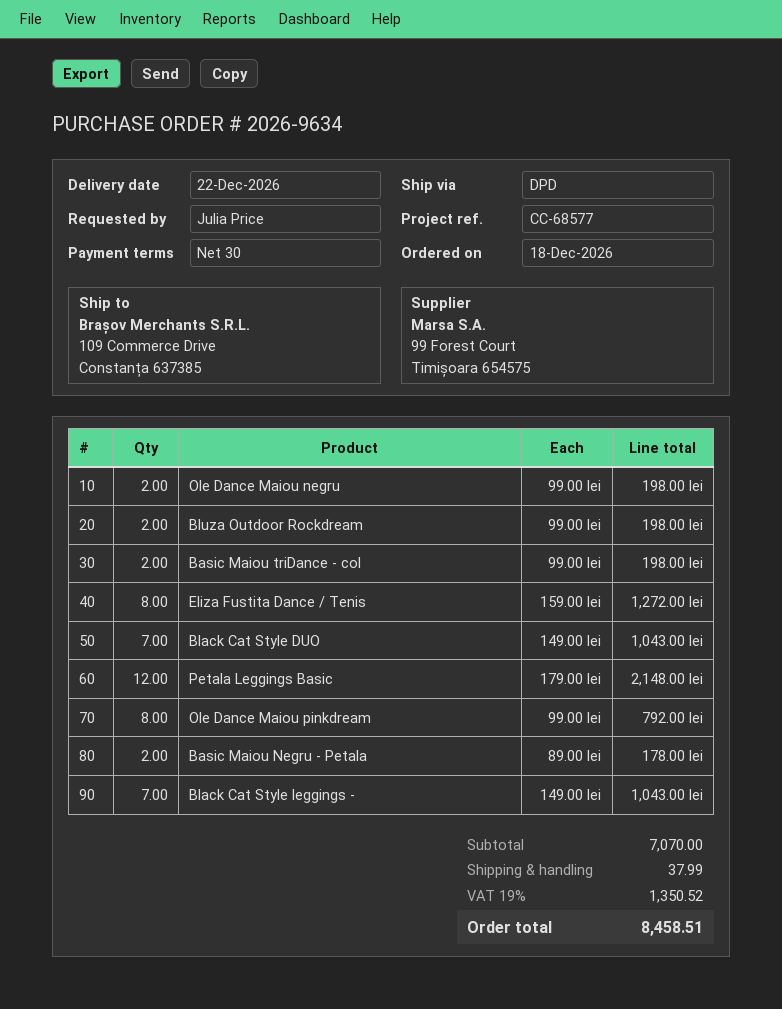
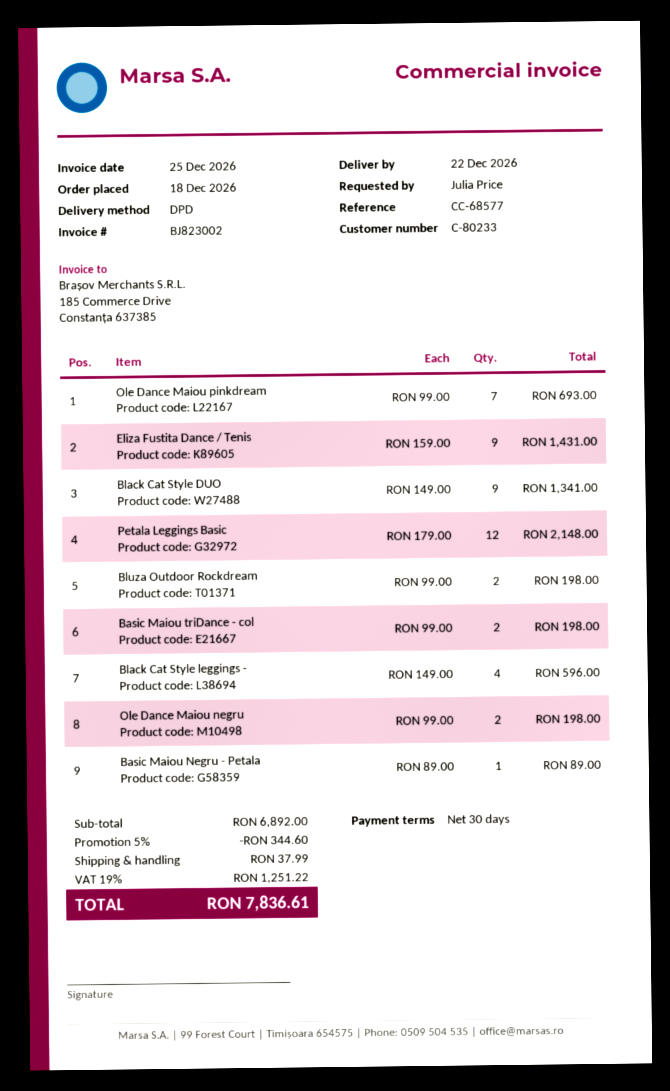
Eliza Fustita Dance / Tenis: 8 x 159.00 = 1272.00 -> 9 x 159.00 = 1431.00
Black Cat Style DUO: 7 x 149.00 = 1043.00 -> 9 x 149.00 = 1341.00
Ole Dance Maiou pinkdream: 8 x 99.00 = 792.00 -> 7 x 99.00 = 693.00
Basic Maiou Negru - Petala: 2 x 89.00 = 178.00 -> 1 x 89.00 = 89.00
Black Cat Style leggings -: 7 x 149.00 = 1043.00 -> 4 x 149.00 = 596.00
subtotal: 7070.00 -> 6892.00
discount: none -> 5% = 344.60
tax: 19% = 1350.52 -> 19% = 1251.22
total: 8458.51 -> 7836.61

